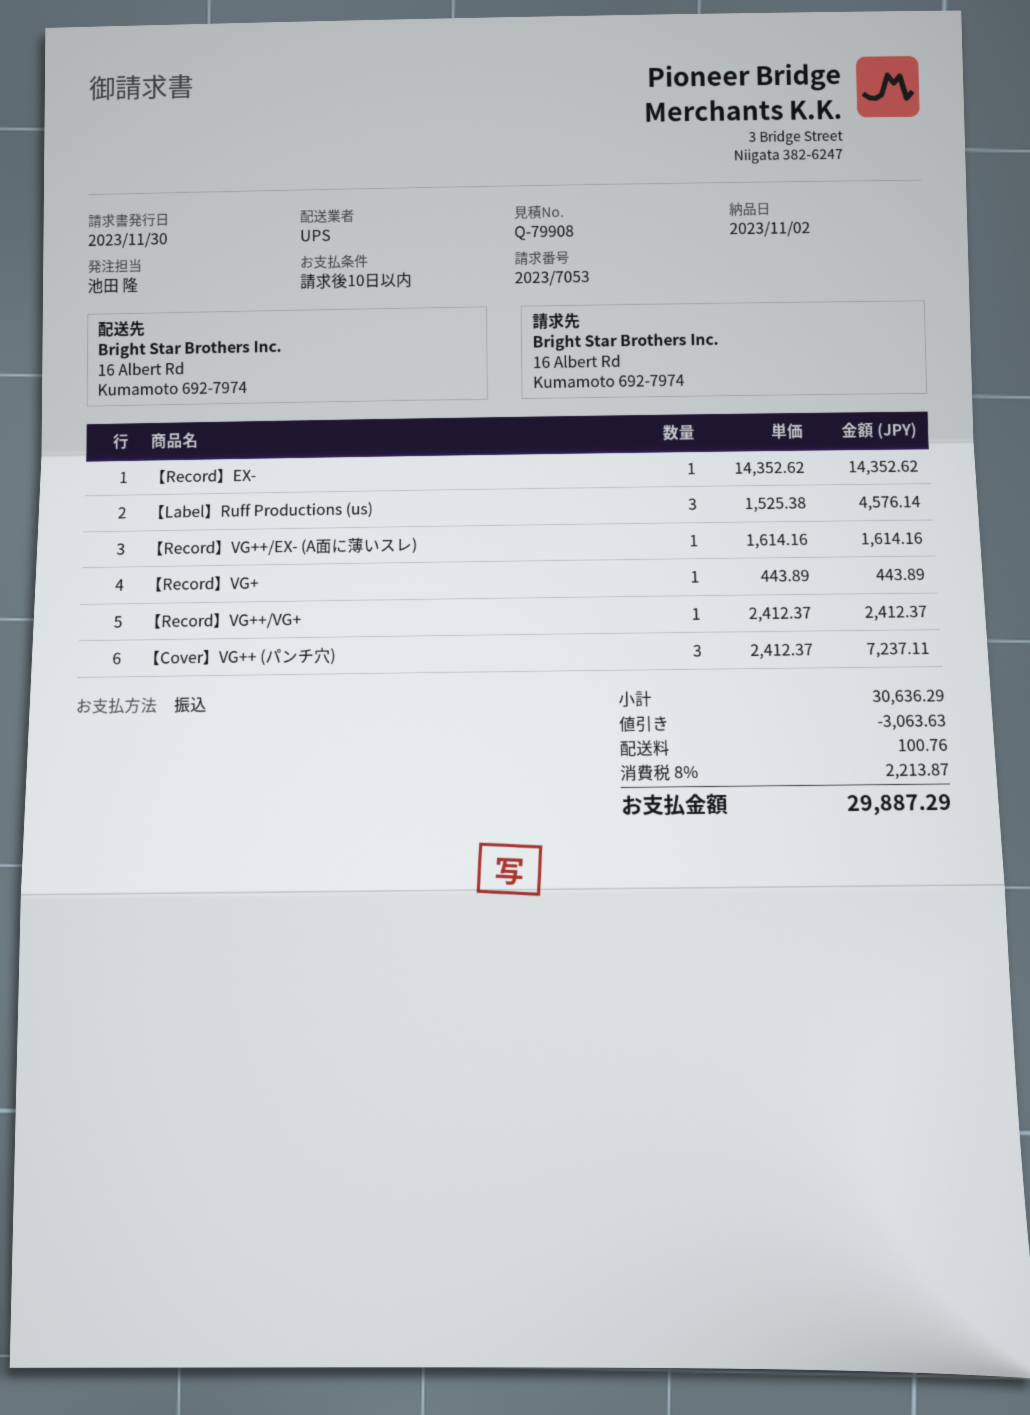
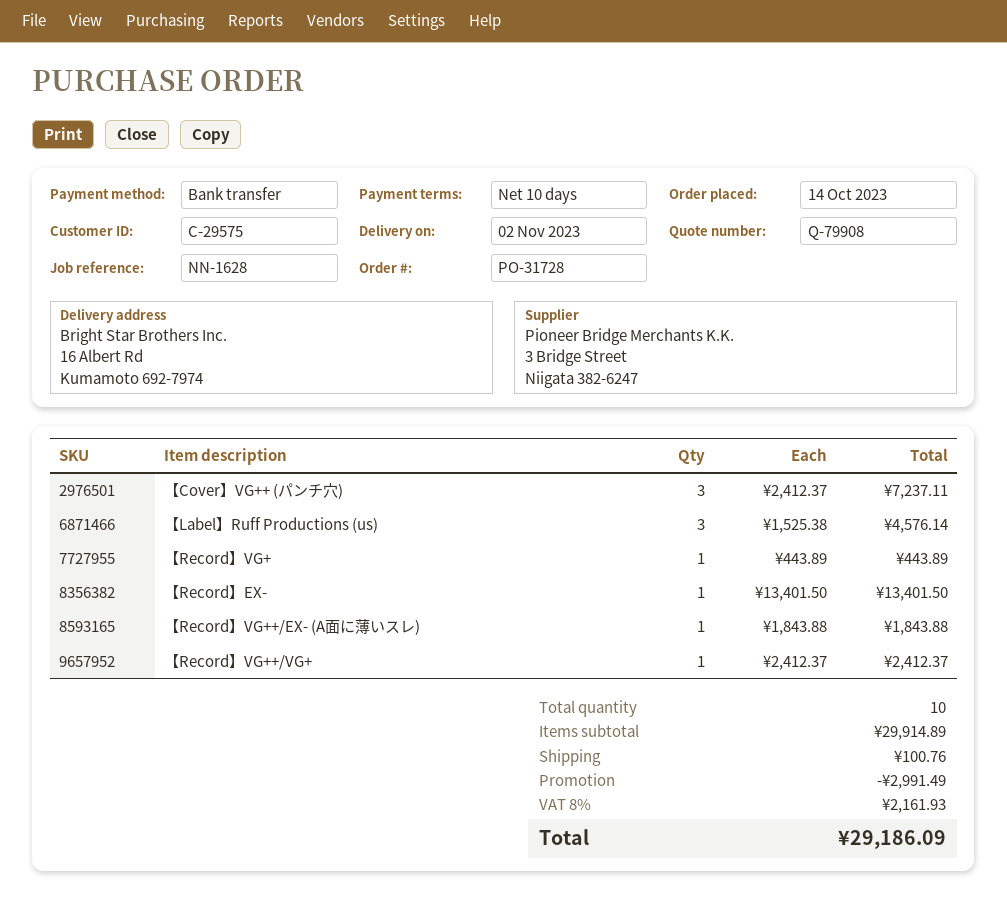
【Record】EX-: 1 x 14352.62 = 14352.62 -> 1 x 13401.50 = 13401.50
【Record】VG++/EX- (A面に薄いスレ): 1 x 1614.16 = 1614.16 -> 1 x 1843.88 = 1843.88
subtotal: 30636.29 -> 29914.89
discount: 3063.63 -> 2991.49
tax: 8% = 2213.87 -> 8% = 2161.93
total: 29887.29 -> 29186.09

